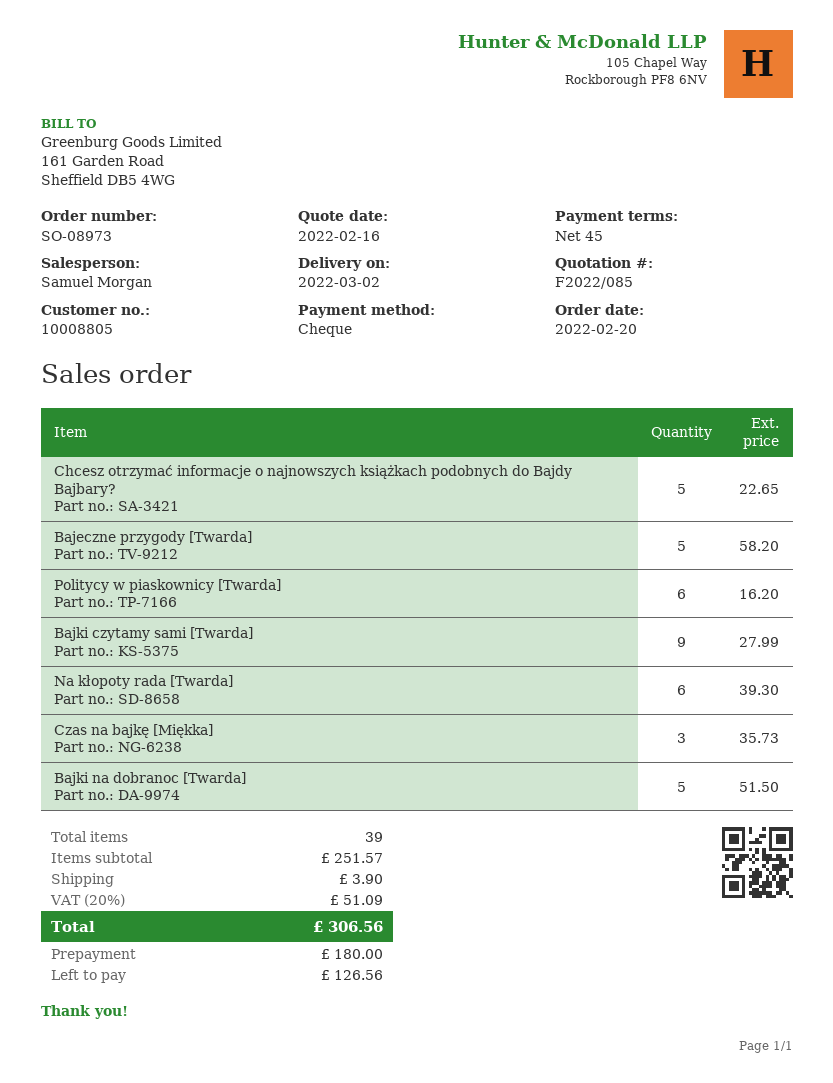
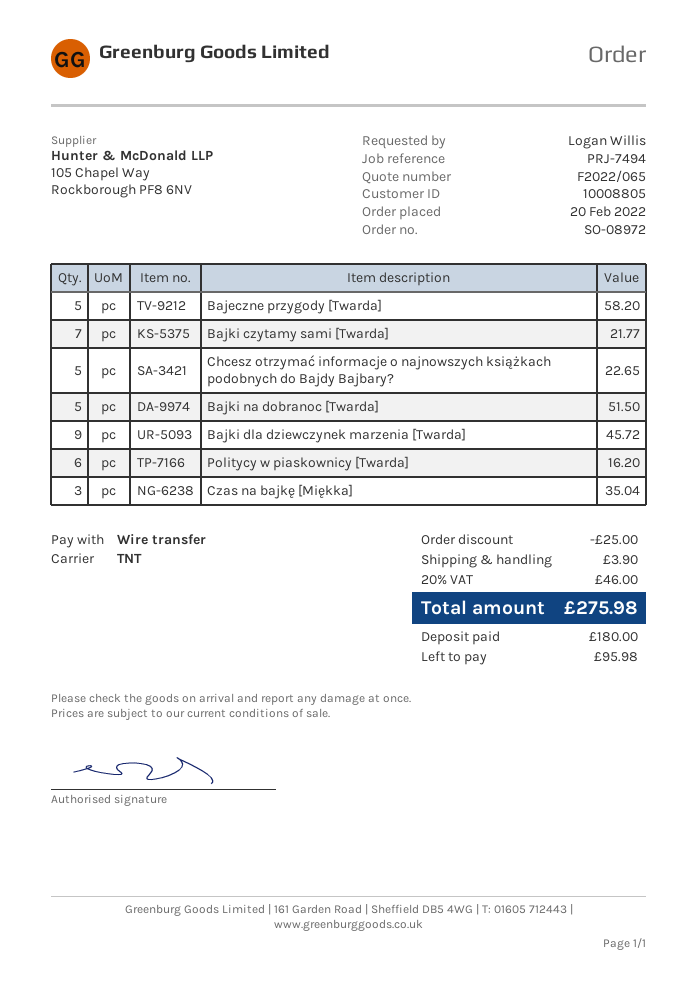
quote number: F2022/085 -> F2022/065
order number: SO-08973 -> SO-08972
payment method: cheque -> bank transfer
Bajki czytamy sami [Twarda]: 9 for 27.99 -> 7 for 21.77
Na kłopoty rada [Twarda]: 6 for 39.30 -> none
Czas na bajkę [Miękka]: 3 for 35.73 -> 3 for 35.04
Bajki dla dziewczynek marzenia [Twarda]: none -> 9 for 45.72
discount: none -> 25.00
tax: 20% = 51.09 -> 20% = 46.00
total: 306.56 -> 275.98
balance: 126.56 -> 95.98

